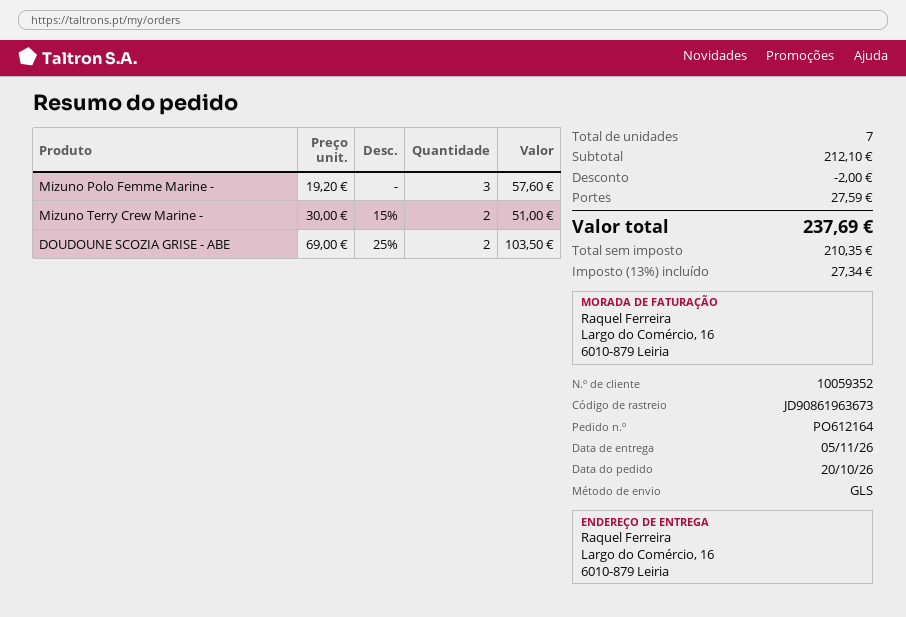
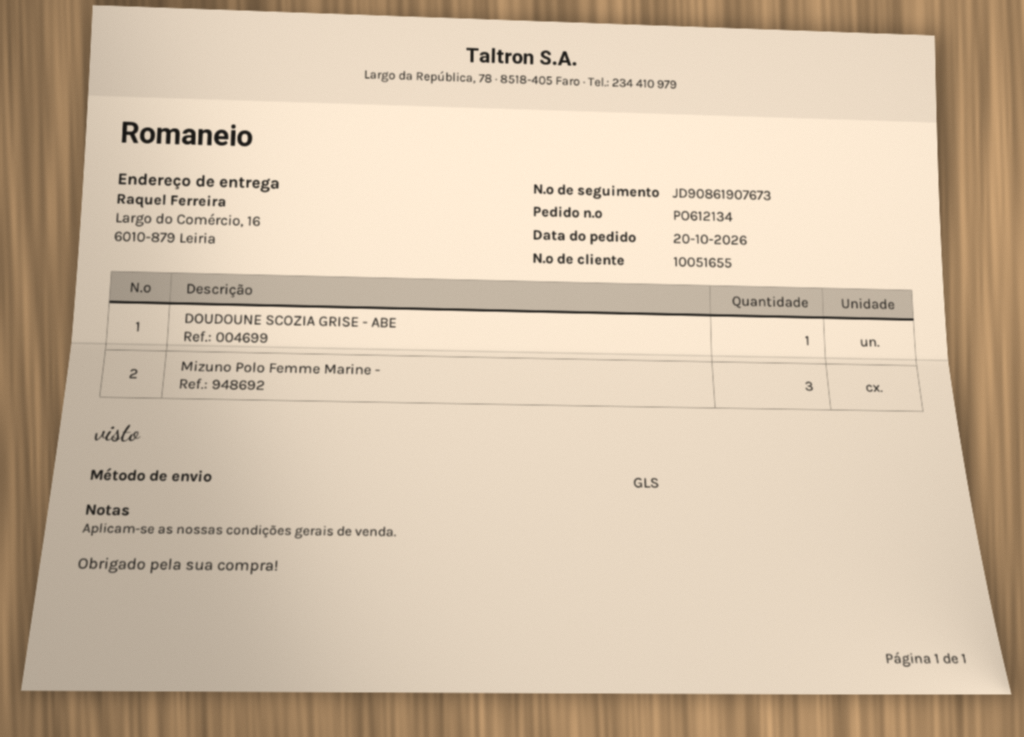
order number: PO612164 -> PO612134
customer number: 10059352 -> 10051655
tracking number: JD90861963673 -> JD90861907673
Mizuno Terry Crew Marine -: 2 -> none
DOUDOUNE SCOZIA GRISE - ABE: 2 -> 1

